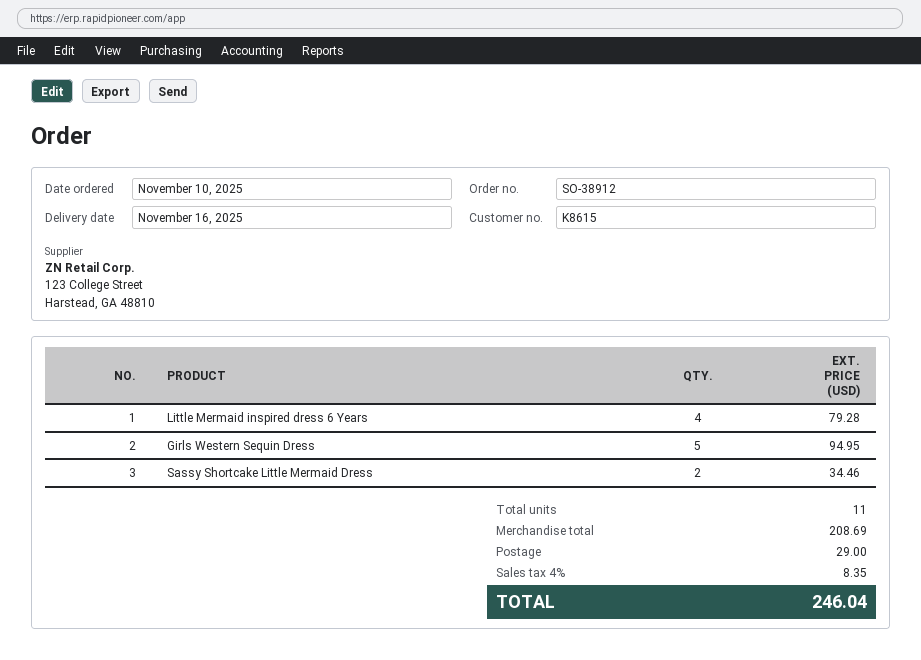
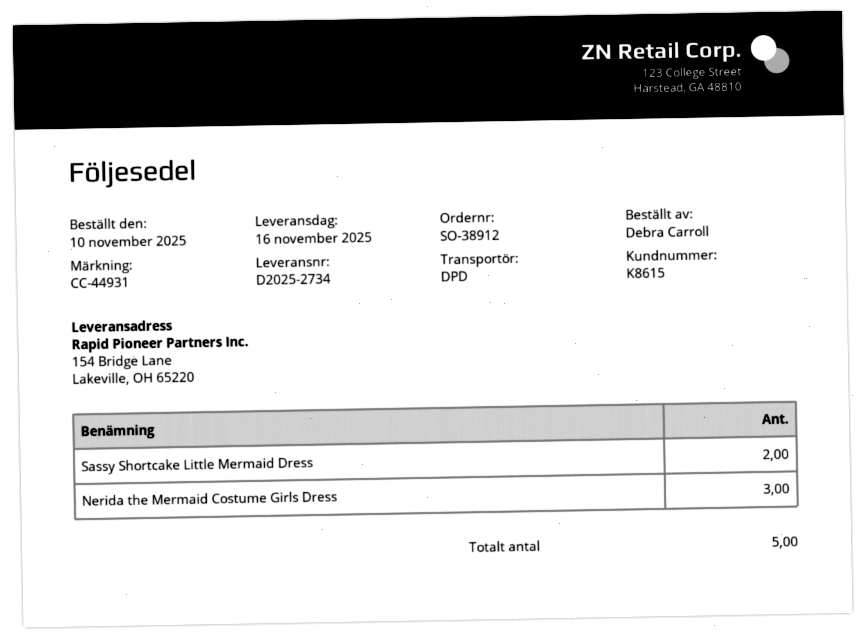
Little Mermaid inspired dress 6 Years: 4 -> none
Girls Western Sequin Dress: 5 -> none
Nerida the Mermaid Costume Girls Dress: none -> 3
total quantity: 11 -> 5

